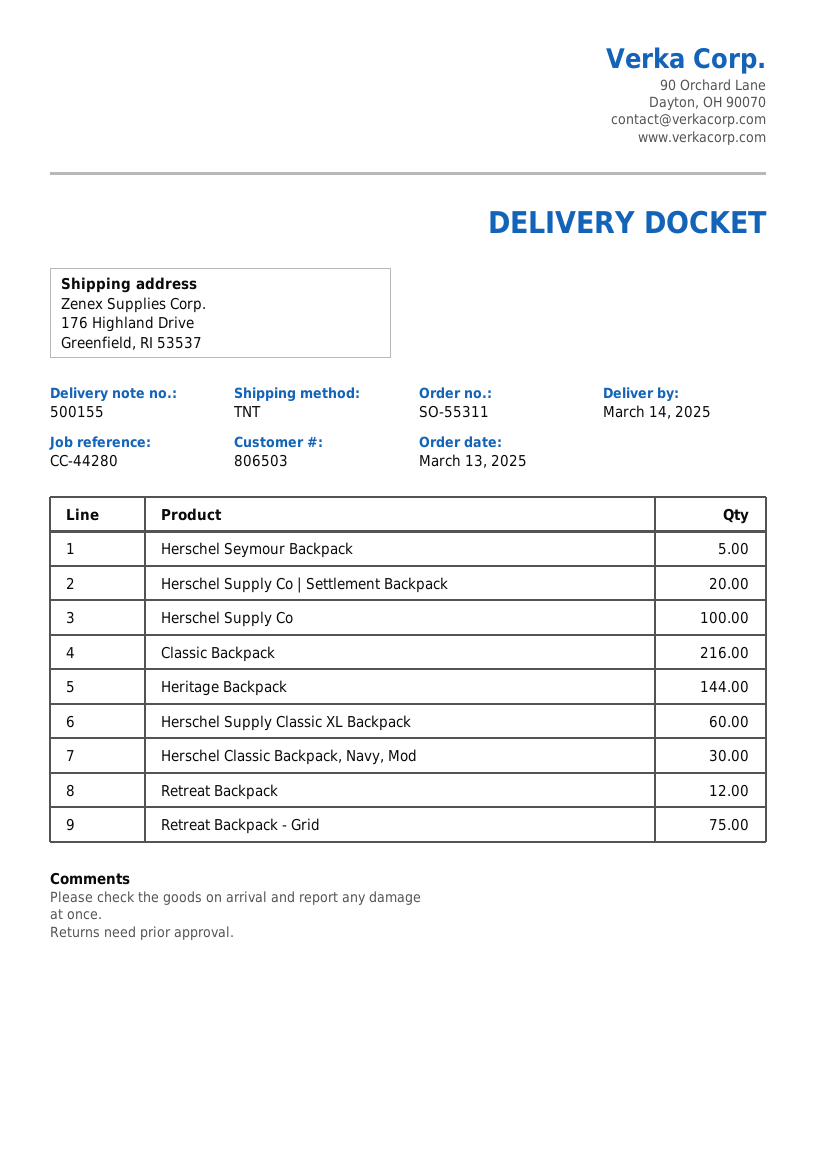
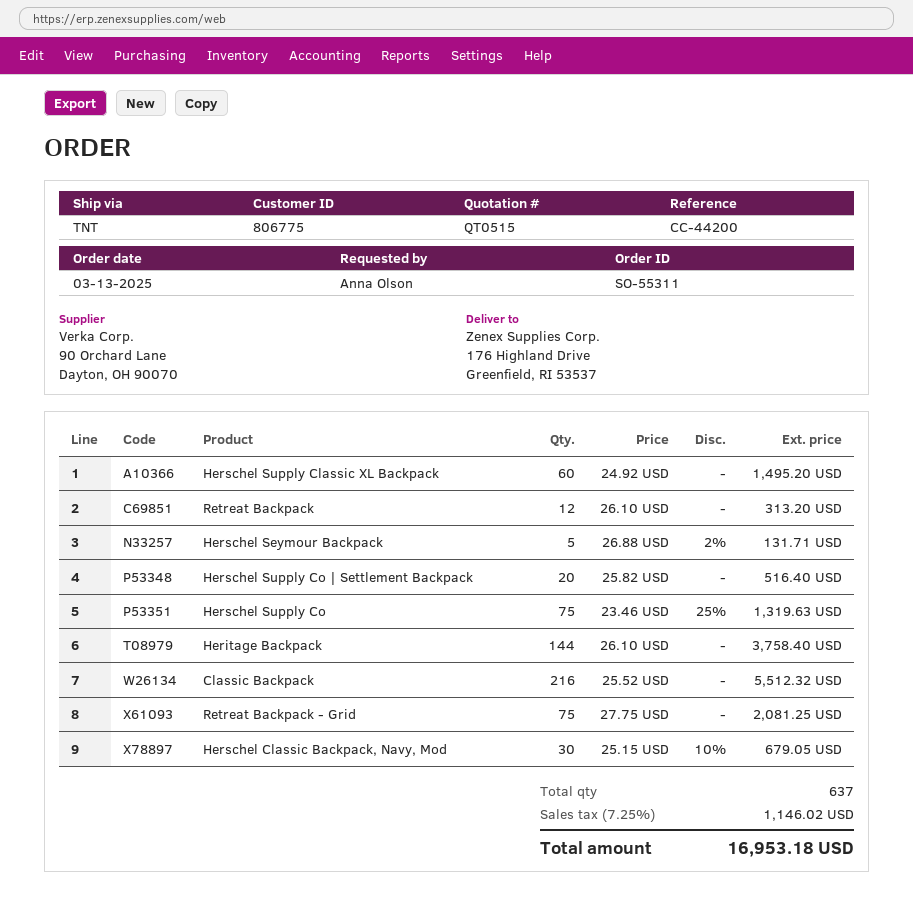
customer number: 806503 -> 806775
reference: CC-44280 -> CC-44200
Herschel Supply Co: 100 -> 75

